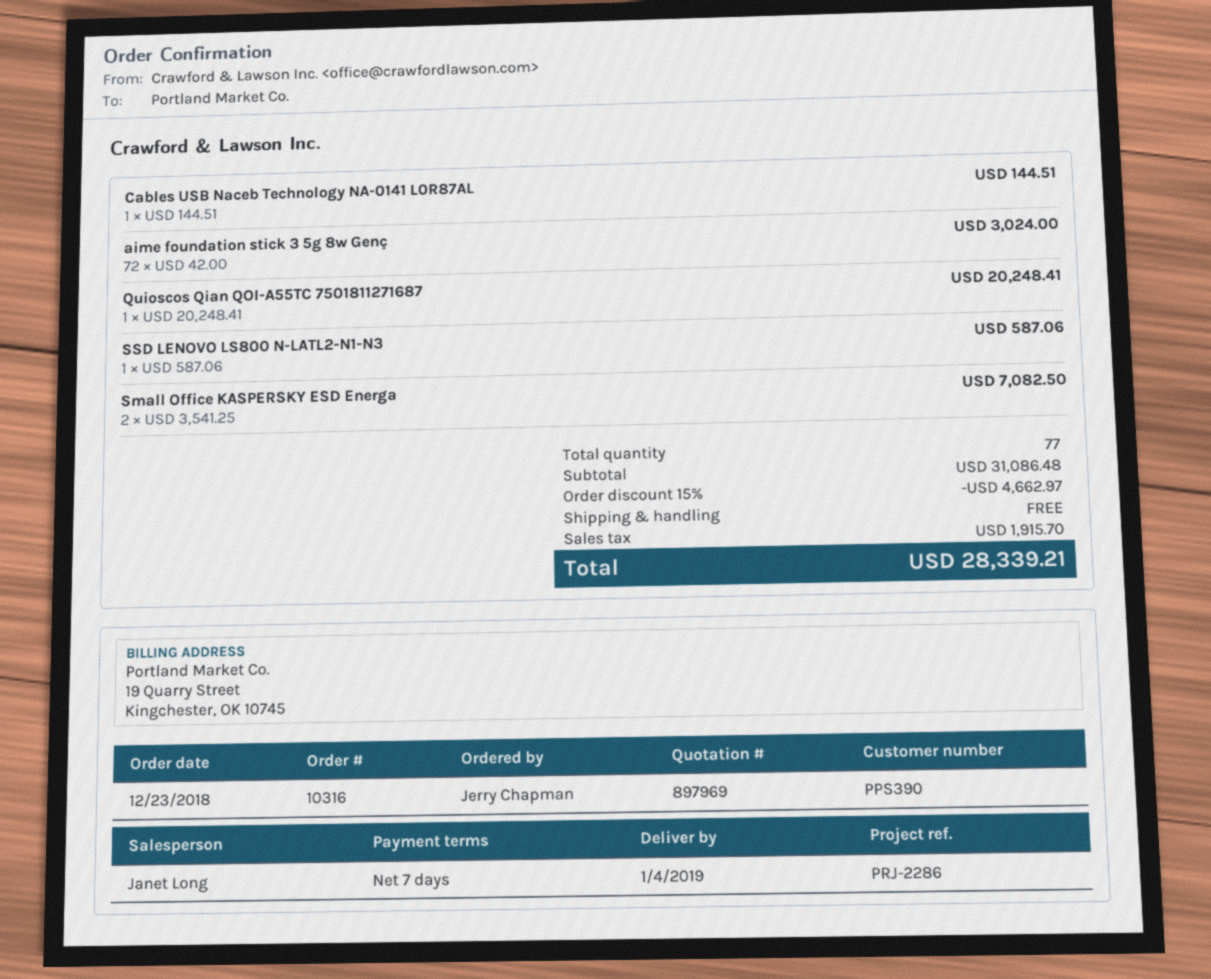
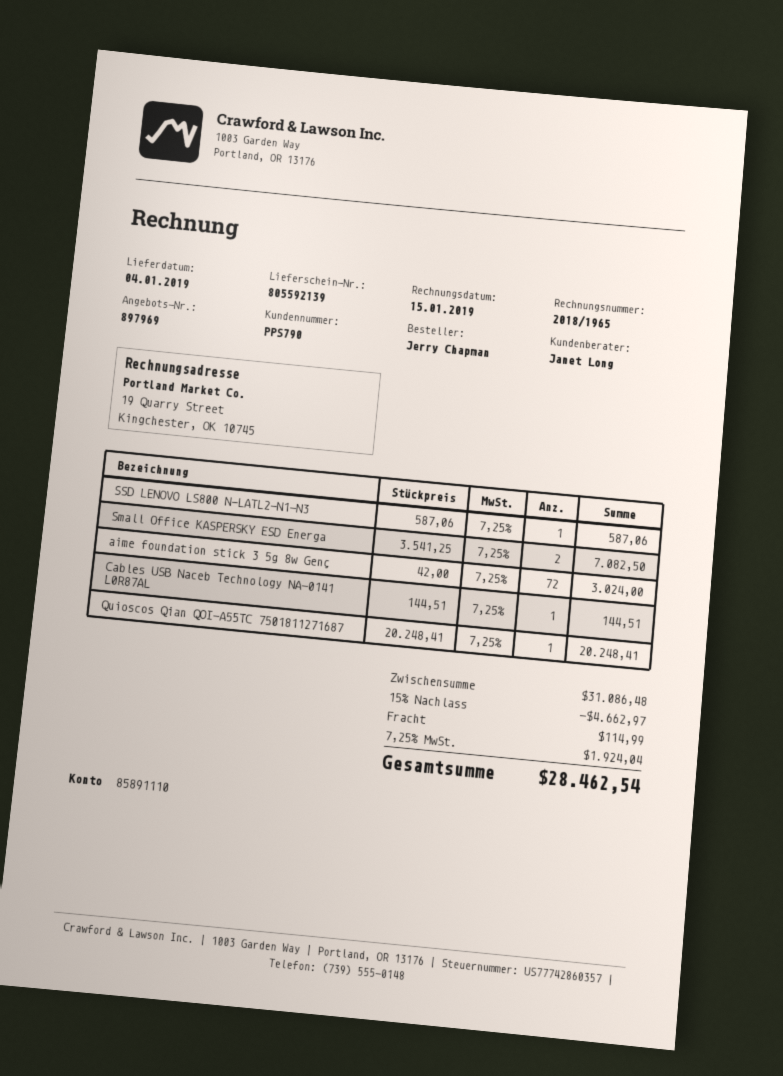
customer number: PPS390 -> PPS790
shipping: 0.00 -> 114.99
tax: 1915.70 -> 1924.04
total: 28339.21 -> 28462.54

